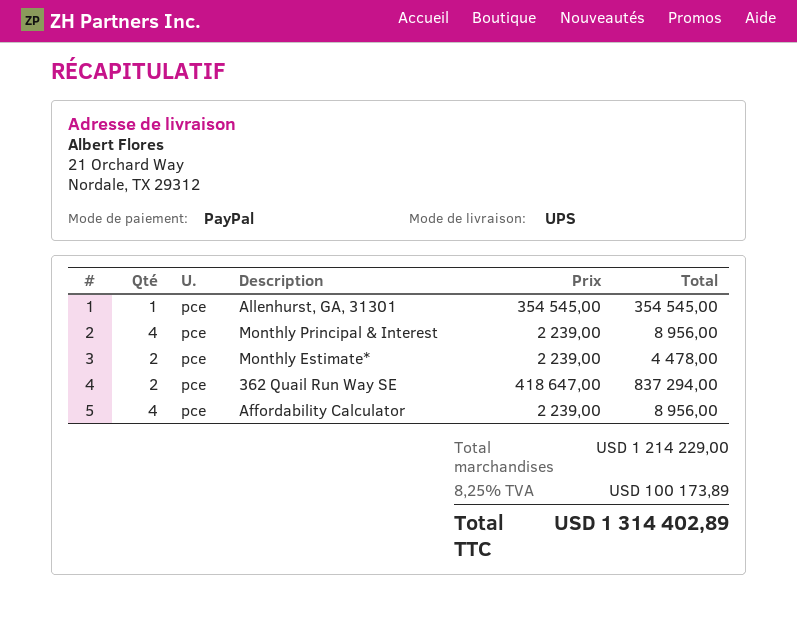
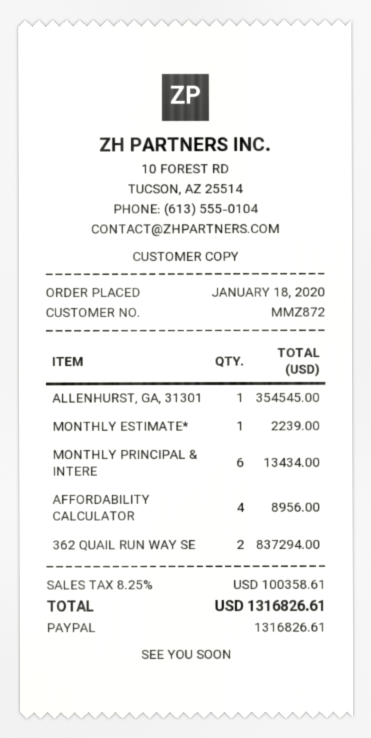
Monthly Principal & Interest: 4 for 8956.00 -> 6 for 13434.00
Monthly Estimate*: 2 for 4478.00 -> 1 for 2239.00
tax: 8.25% = 100173.89 -> 8.25% = 100358.61
total: 1314402.89 -> 1316826.61

